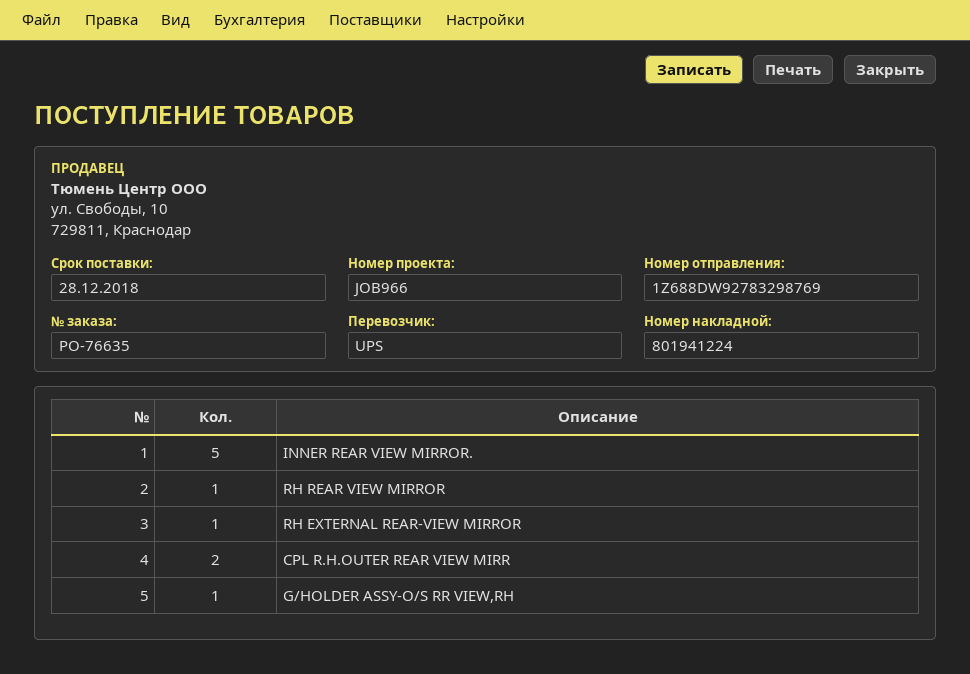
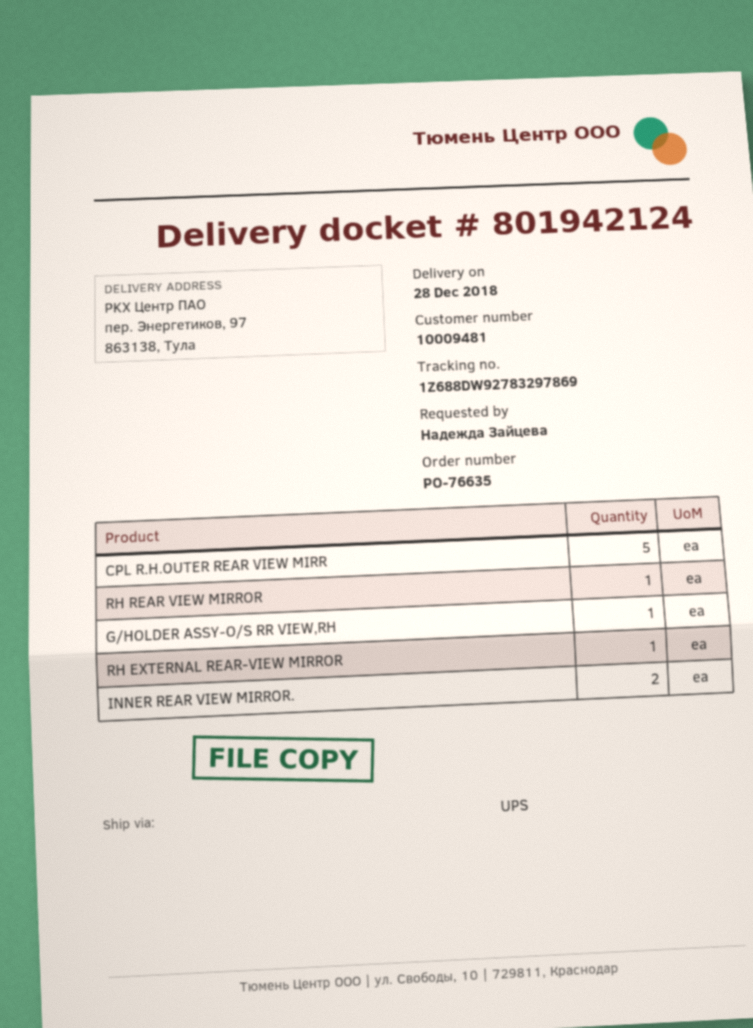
delivery note number: 801941224 -> 801942124
tracking number: 1Z688DW92783298769 -> 1Z688DW92783297869
INNER REAR VIEW MIRROR.: 5 -> 2
CPL R.H.OUTER REAR VIEW MIRR: 2 -> 5

